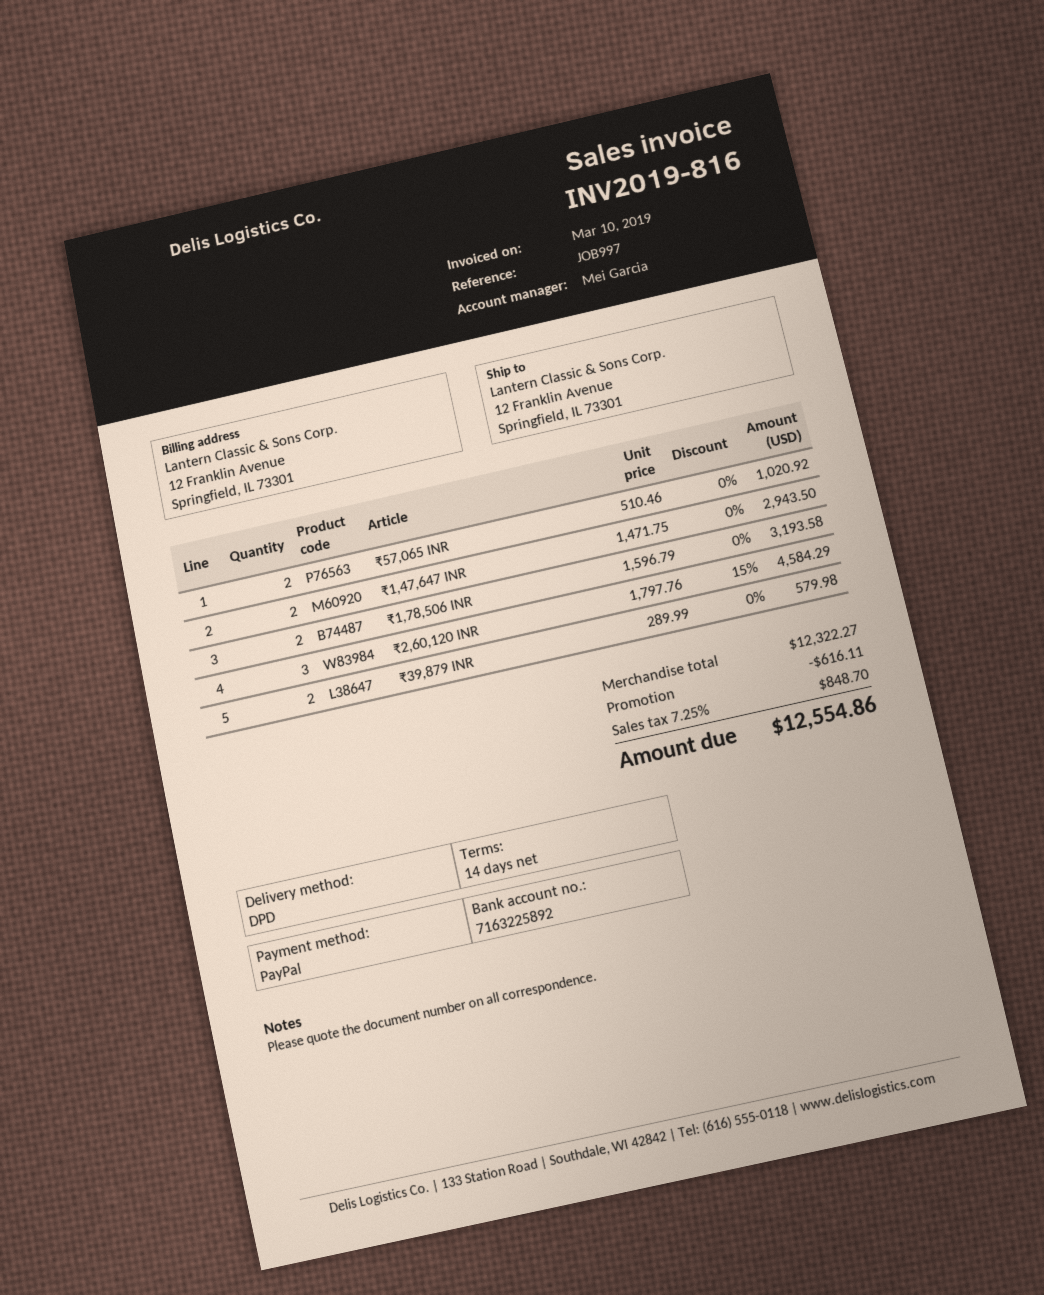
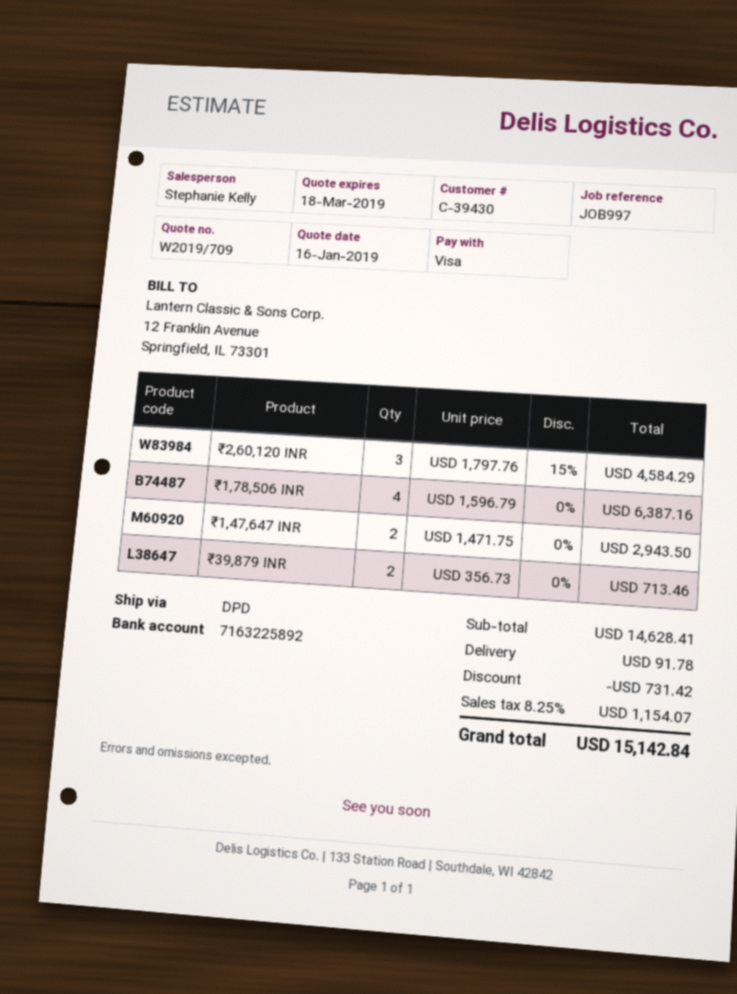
sales rep: Mei Garcia -> Stephanie Kelly
payment method: PayPal -> Visa
₹57,065 INR: 2 x 510.46 = 1020.92 -> none
₹1,78,506 INR: 2 x 1596.79 = 3193.58 -> 4 x 1596.79 = 6387.16
₹39,879 INR: 2 x 289.99 = 579.98 -> 2 x 356.73 = 713.46
subtotal: 12322.27 -> 14628.41
discount: 616.11 -> 731.42
shipping: none -> 91.78
tax: 7.25% = 848.70 -> 8.25% = 1154.07
total: 12554.86 -> 15142.84

